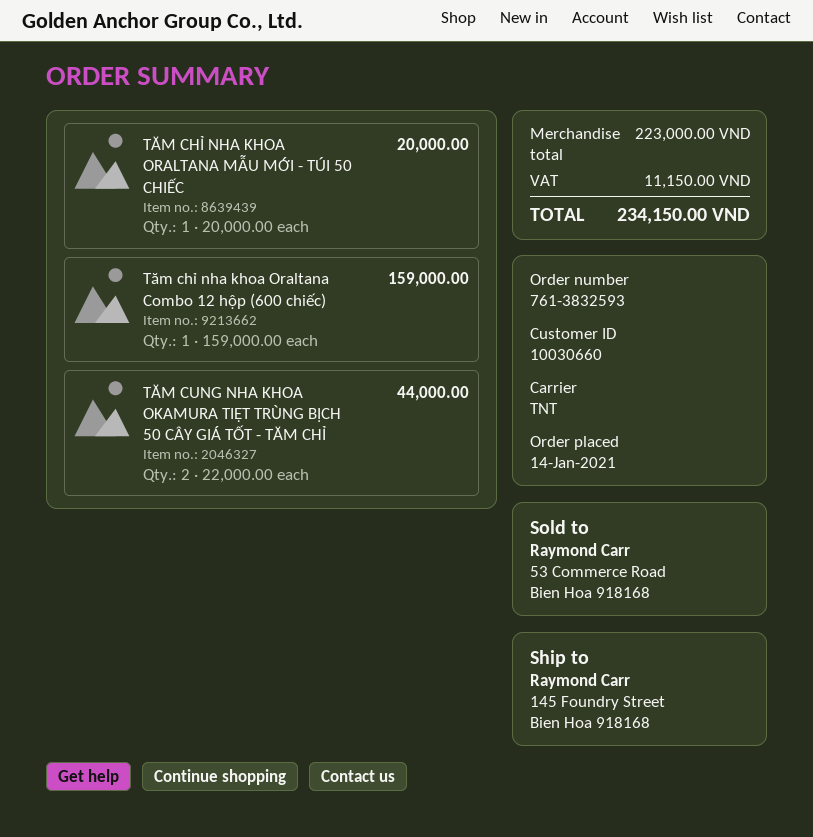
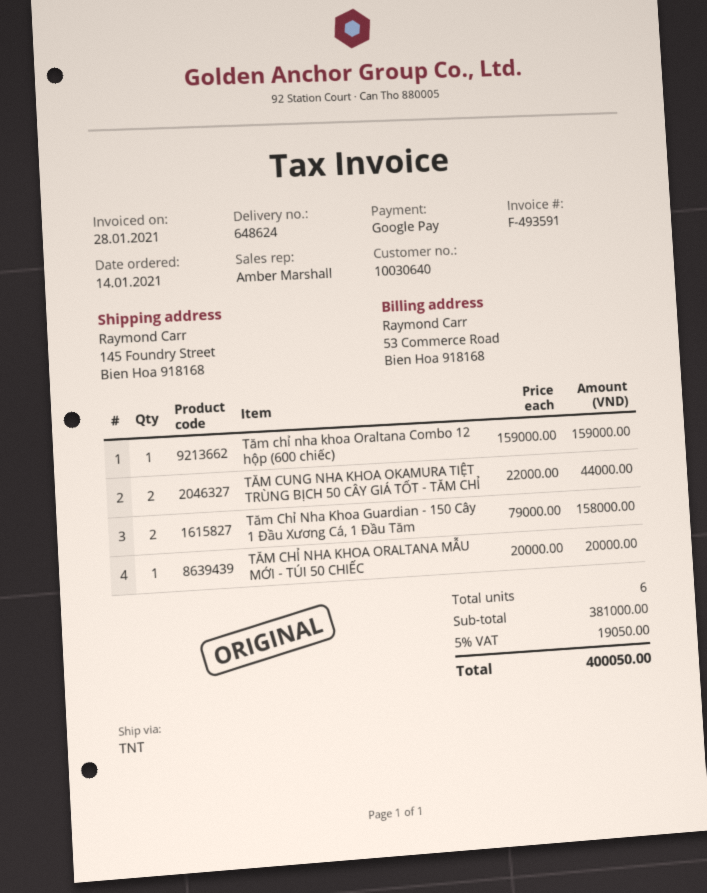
customer number: 10030660 -> 10030640
Tăm Chỉ Nha Khoa Guardian - 150 Cây 1 Đầu Xương Cá, 1 Đầu Tăm: none -> 2 x 79000.00 = 158000.00
subtotal: 223000.00 -> 381000.00
tax: 11150.00 -> 19050.00
total: 234150.00 -> 400050.00

